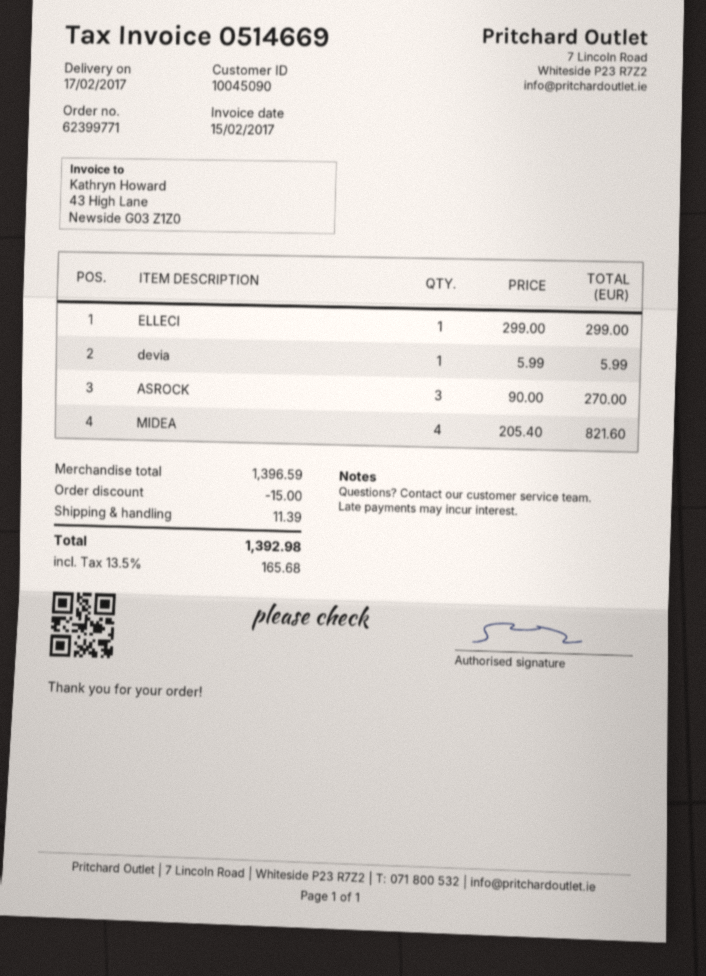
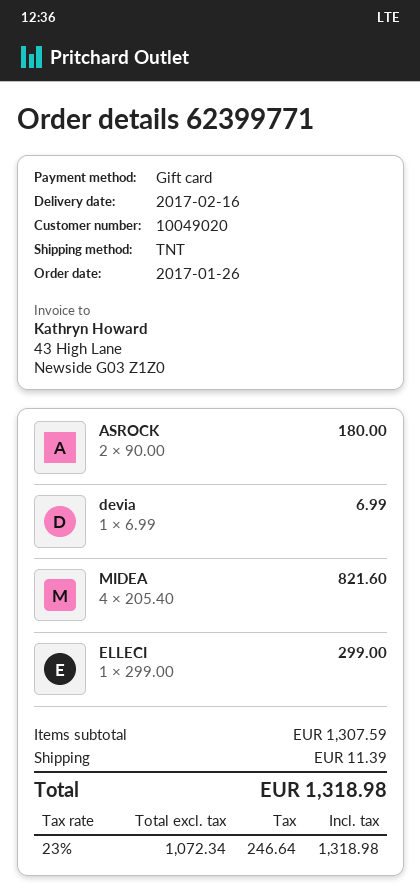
delivery date: 2017-02-17 -> 2017-02-16
customer number: 10045090 -> 10049020
devia: 1 x 5.99 = 5.99 -> 1 x 6.99 = 6.99
ASROCK: 3 x 90.00 = 270.00 -> 2 x 90.00 = 180.00
subtotal: 1396.59 -> 1307.59
discount: 15.00 -> none
tax: 13.5% = 165.68 -> 23% = 246.64
total: 1392.98 -> 1318.98

